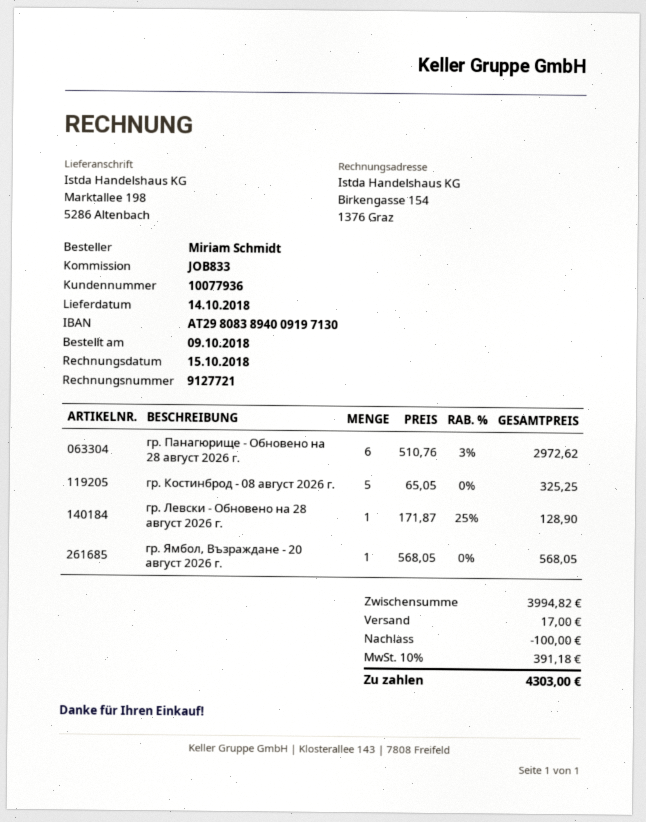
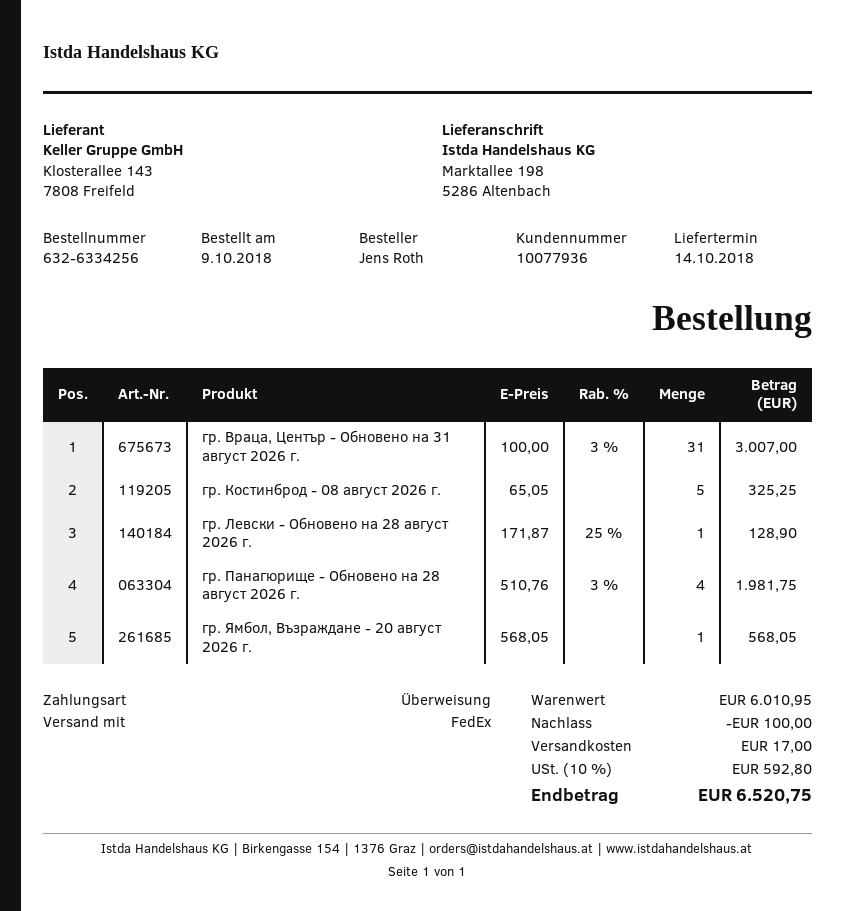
ordered by: Miriam Schmidt -> Jens Roth
гр. Панагюрище - Обновено на 28 август 2026 г.: 6 x 510.76 - 3% = 2972.62 -> 4 x 510.76 - 3% = 1981.75
гр. Враца, Център - Обновено на 31 август 2026 г.: none -> 31 x 100.00 - 3% = 3007.00
subtotal: 3994.82 -> 6010.95
tax: 10% = 391.18 -> 10% = 592.80
total: 4303.00 -> 6520.75

